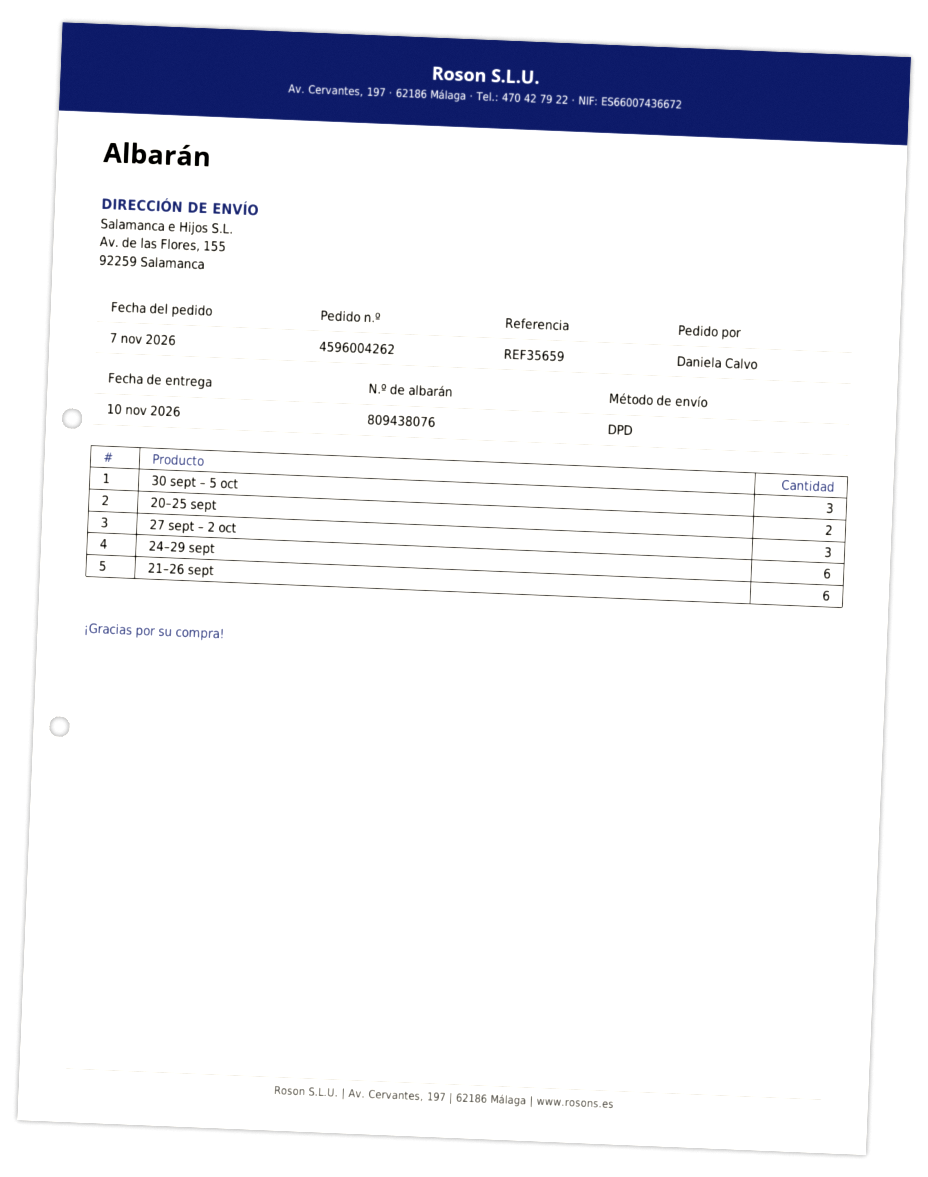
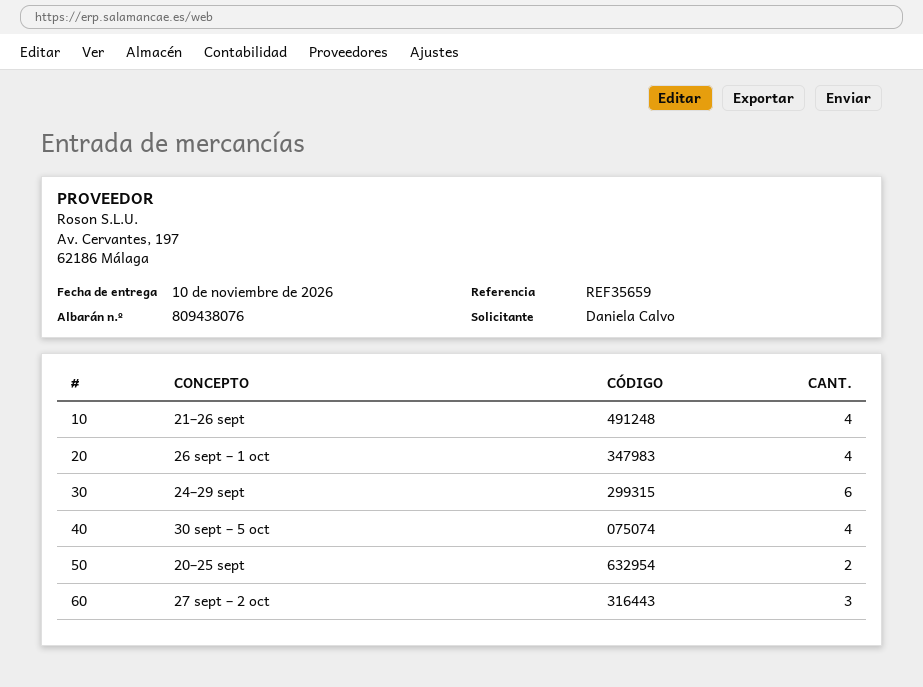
30 sept – 5 oct: 3 -> 4
21–26 sept: 6 -> 4
26 sept – 1 oct: none -> 4

